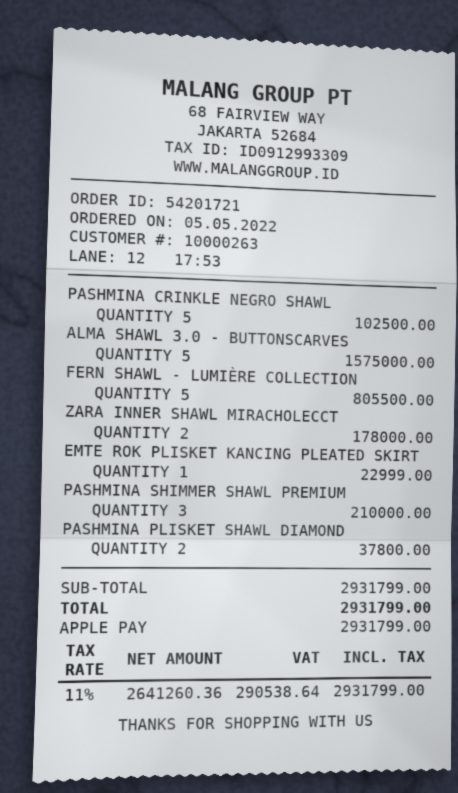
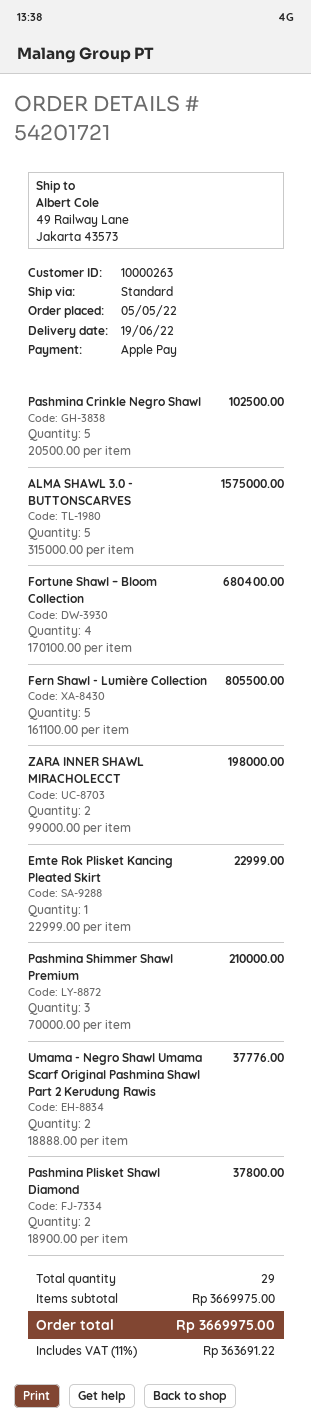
ZARA INNER SHAWL MIRACHOLECCT: 2 for 178000.00 -> 2 for 198000.00
Fortune Shawl – Bloom Collection: none -> 4 for 680400.00
Umama - Negro Shawl Umama Scarf Original Pashmina Shawl Part 2 Kerudung Rawis: none -> 2 for 37776.00
subtotal: 2931799.00 -> 3669975.00
tax: 11% = 290538.64 -> 11% = 363691.22
total: 2931799.00 -> 3669975.00

